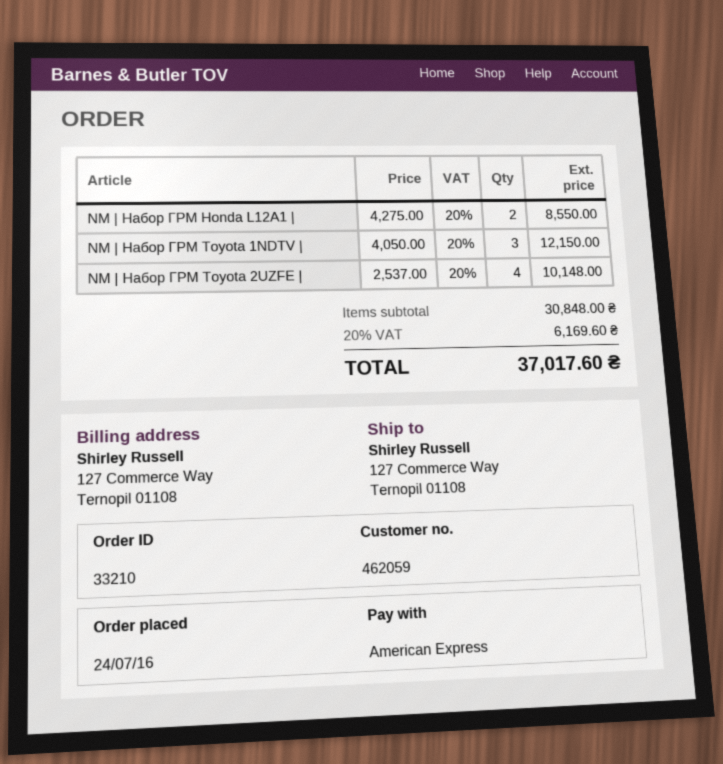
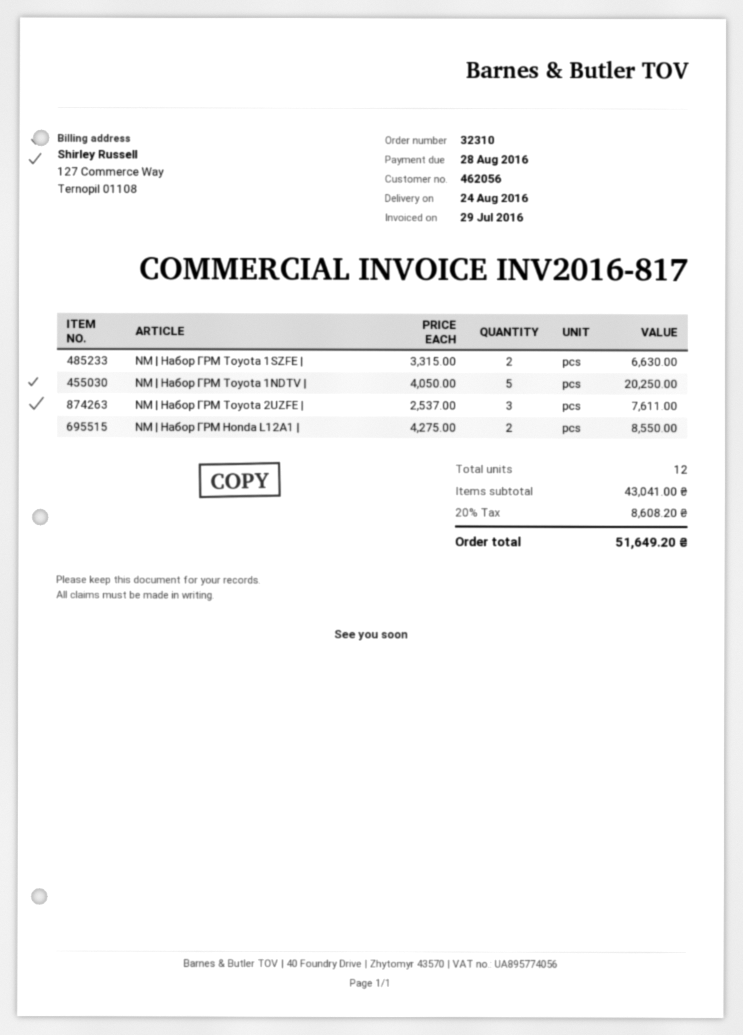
order number: 33210 -> 32310
customer number: 462059 -> 462056
NM | Набор ГРМ Toyota 1NDTV |: 3 x 4050.00 = 12150.00 -> 5 x 4050.00 = 20250.00
NM | Набор ГРМ Toyota 2UZFE |: 4 x 2537.00 = 10148.00 -> 3 x 2537.00 = 7611.00
NM | Набор ГРМ Toyota 1SZFE |: none -> 2 x 3315.00 = 6630.00
subtotal: 30848.00 -> 43041.00
tax: 20% = 6169.60 -> 20% = 8608.20
total: 37017.60 -> 51649.20

